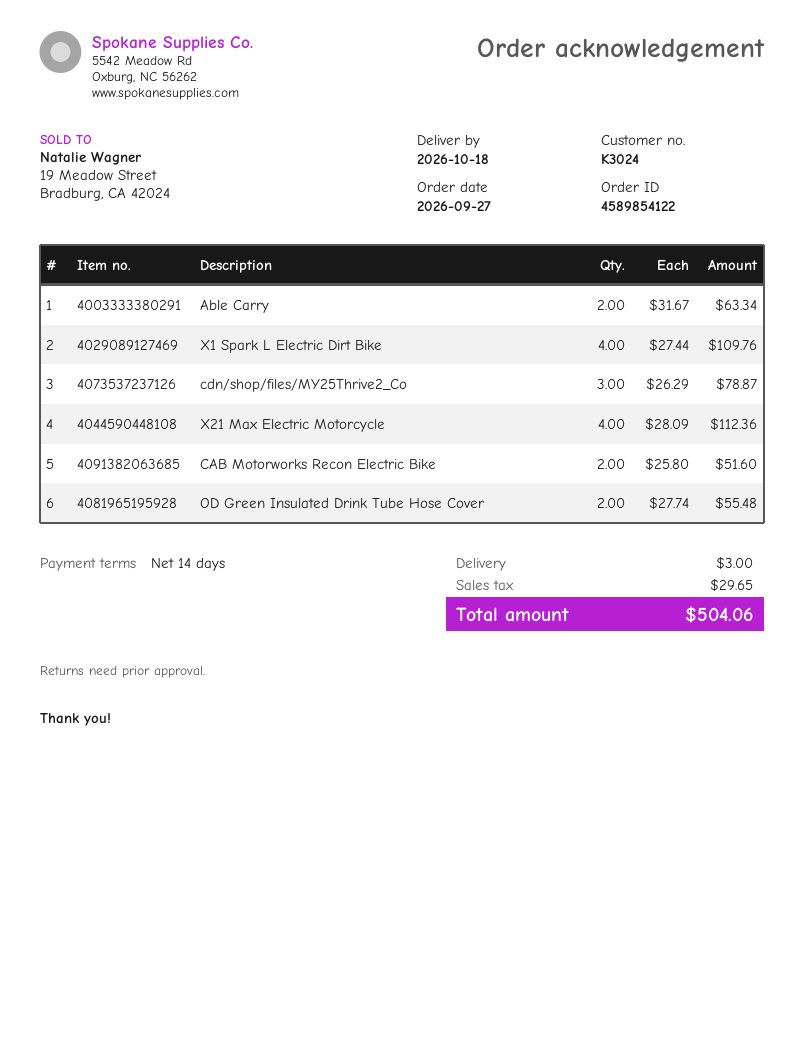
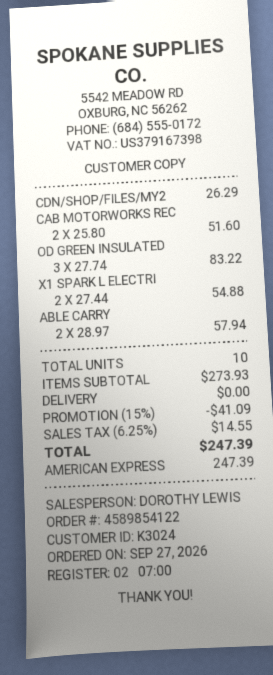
Able Carry: 2 x 31.67 = 63.34 -> 2 x 28.97 = 57.94
X1 Spark L Electric Dirt Bike: 4 x 27.44 = 109.76 -> 2 x 27.44 = 54.88
cdn/shop/files/MY25Thrive2_Co: 3 x 26.29 = 78.87 -> 1 x 26.29 = 26.29
X21 Max Electric Motorcycle: 4 x 28.09 = 112.36 -> none
OD Green Insulated Drink Tube Hose Cover: 2 x 27.74 = 55.48 -> 3 x 27.74 = 83.22
discount: none -> 15% = 41.09
shipping: 3.00 -> 0.00
tax: 29.65 -> 14.55
total: 504.06 -> 247.39

